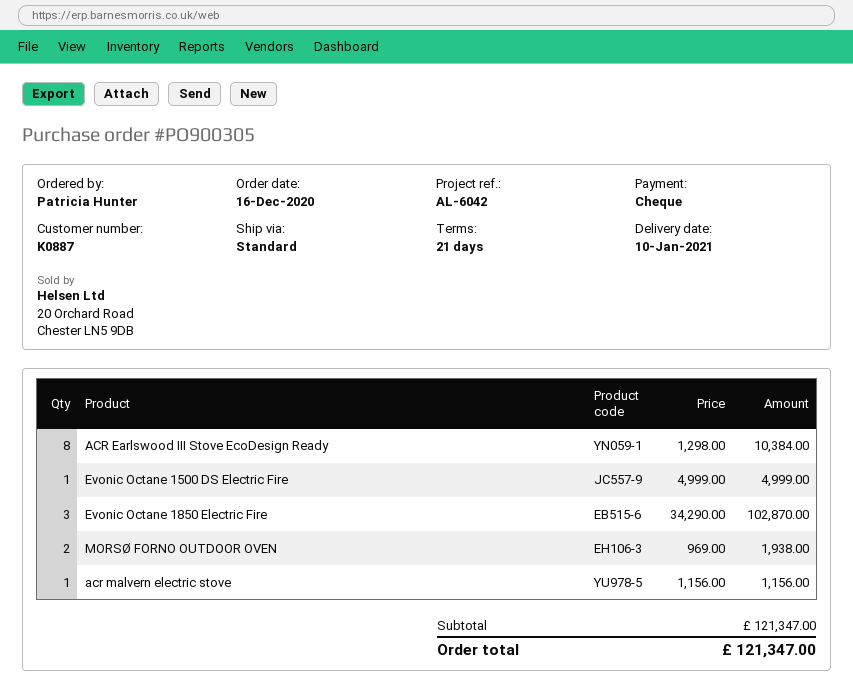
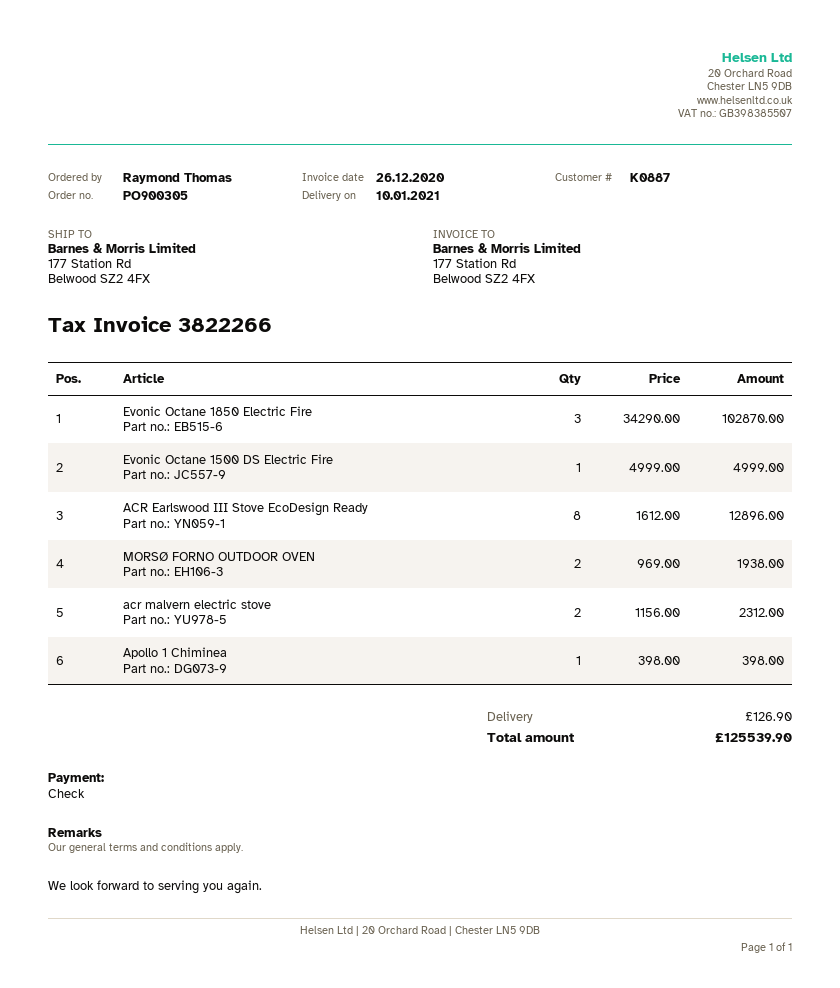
ordered by: Patricia Hunter -> Raymond Thomas
ACR Earlswood III Stove EcoDesign Ready: 8 x 1298.00 = 10384.00 -> 8 x 1612.00 = 12896.00
acr malvern electric stove: 1 x 1156.00 = 1156.00 -> 2 x 1156.00 = 2312.00
Apollo 1 Chiminea: none -> 1 x 398.00 = 398.00
shipping: none -> 126.90
total: 121347.00 -> 125539.90

